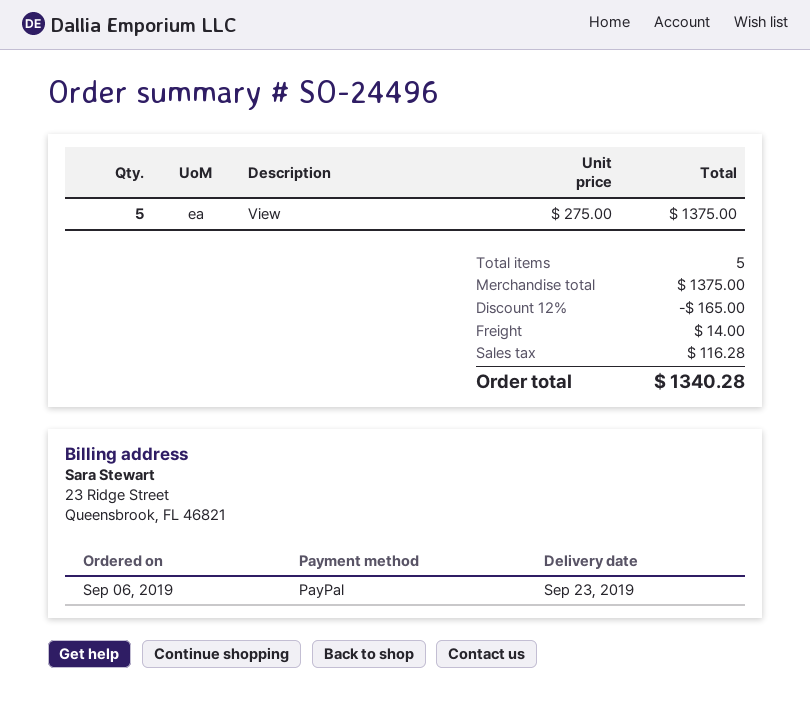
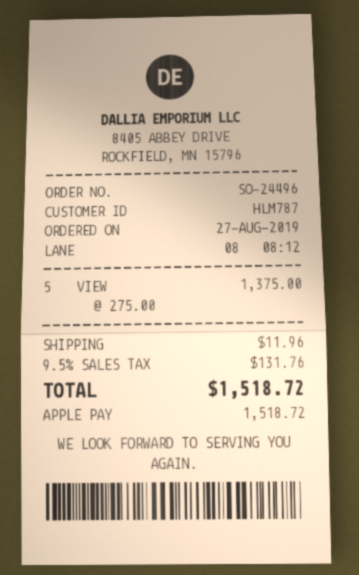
order date: 2019-09-06 -> 2019-08-27
payment method: PayPal -> Apple Pay
discount: 12% = 165.00 -> none
shipping: 14.00 -> 11.96
tax: 116.28 -> 131.76
total: 1340.28 -> 1518.72

